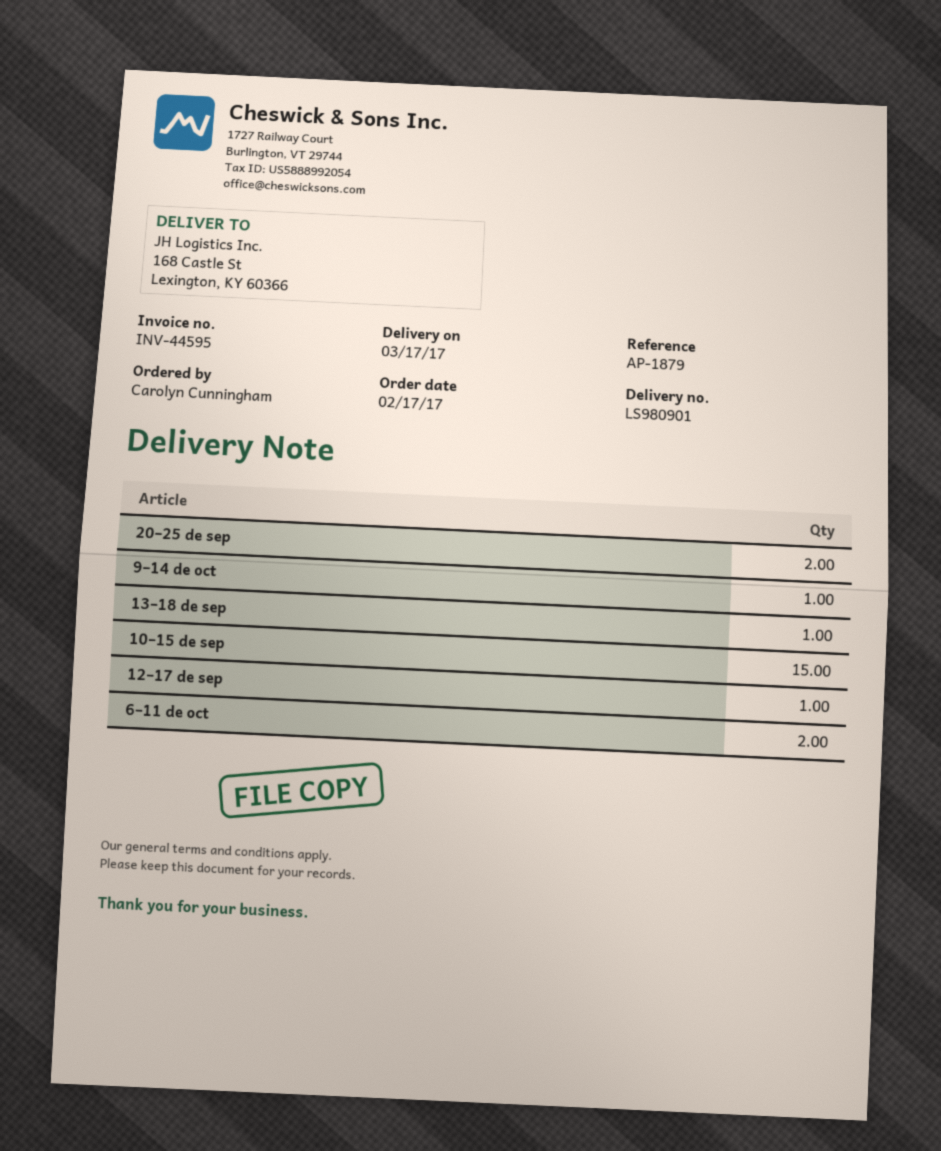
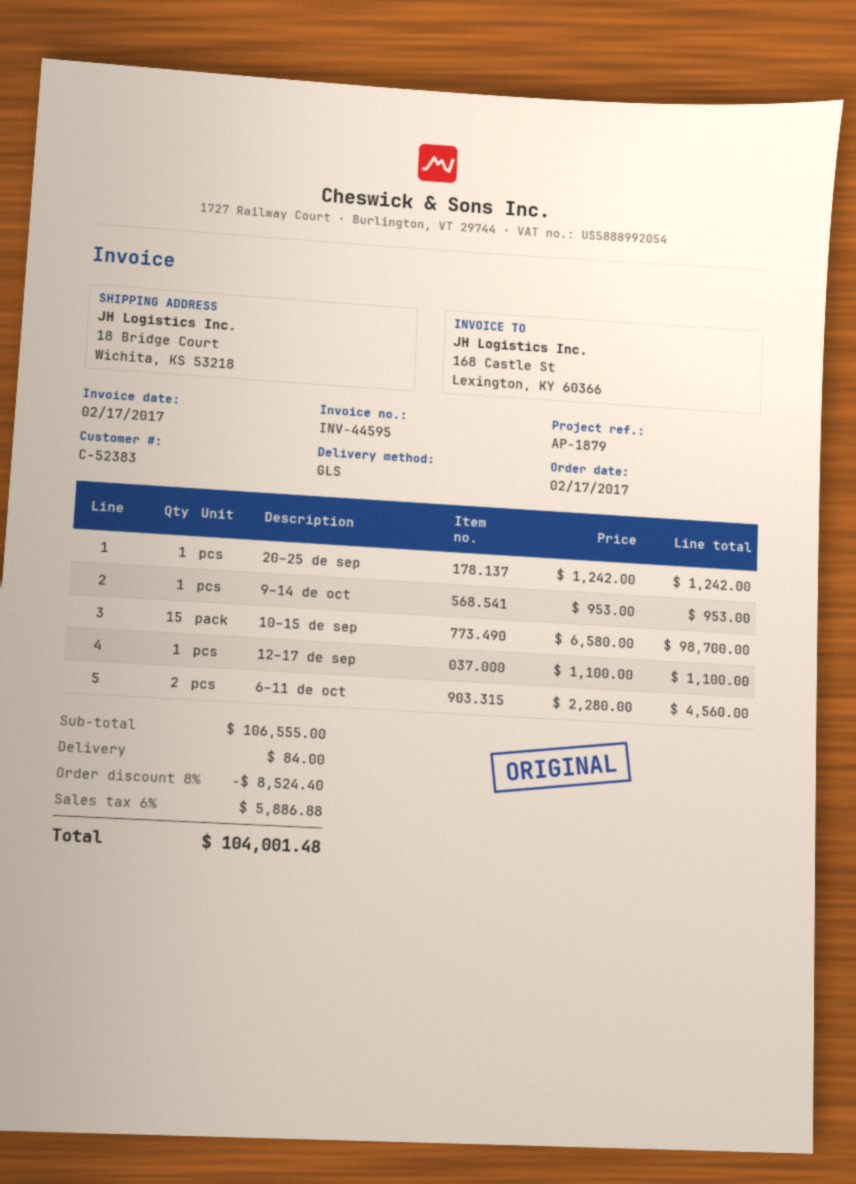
ship to: 168 Castle St, Lexington, KY 60366 -> 18 Bridge Court, Wichita, KS 53218
20–25 de sep: 2 -> 1
13–18 de sep: 1 -> none

